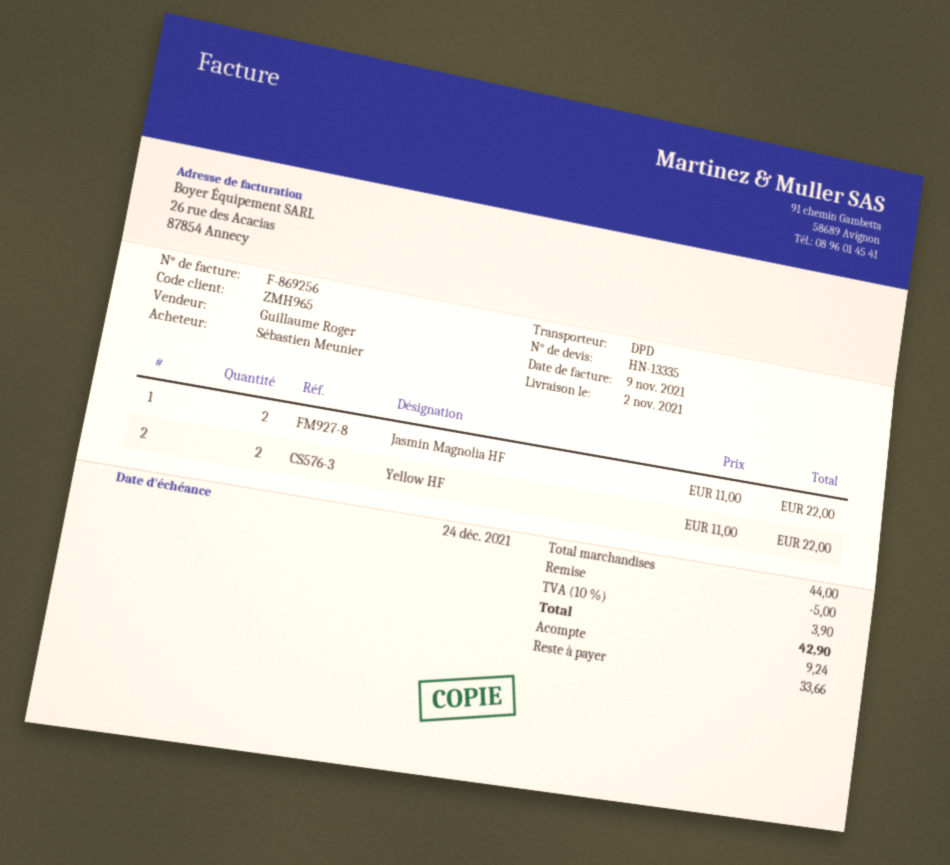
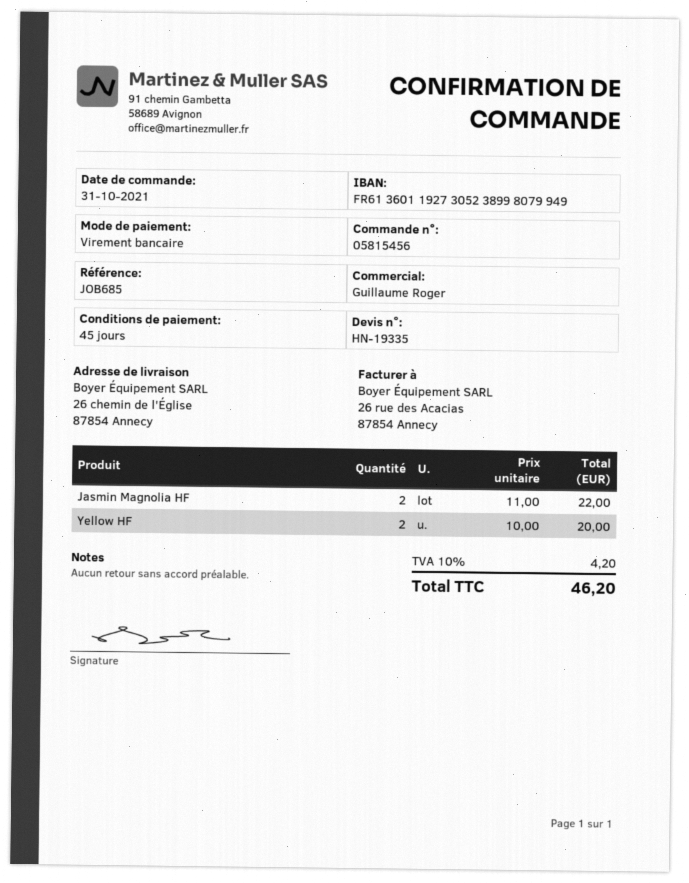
quote number: HN-13335 -> HN-19335
Yellow HF: 2 x 11.00 = 22.00 -> 2 x 10.00 = 20.00
discount: 5.00 -> none
tax: 10% = 3.90 -> 10% = 4.20
total: 42.90 -> 46.20

